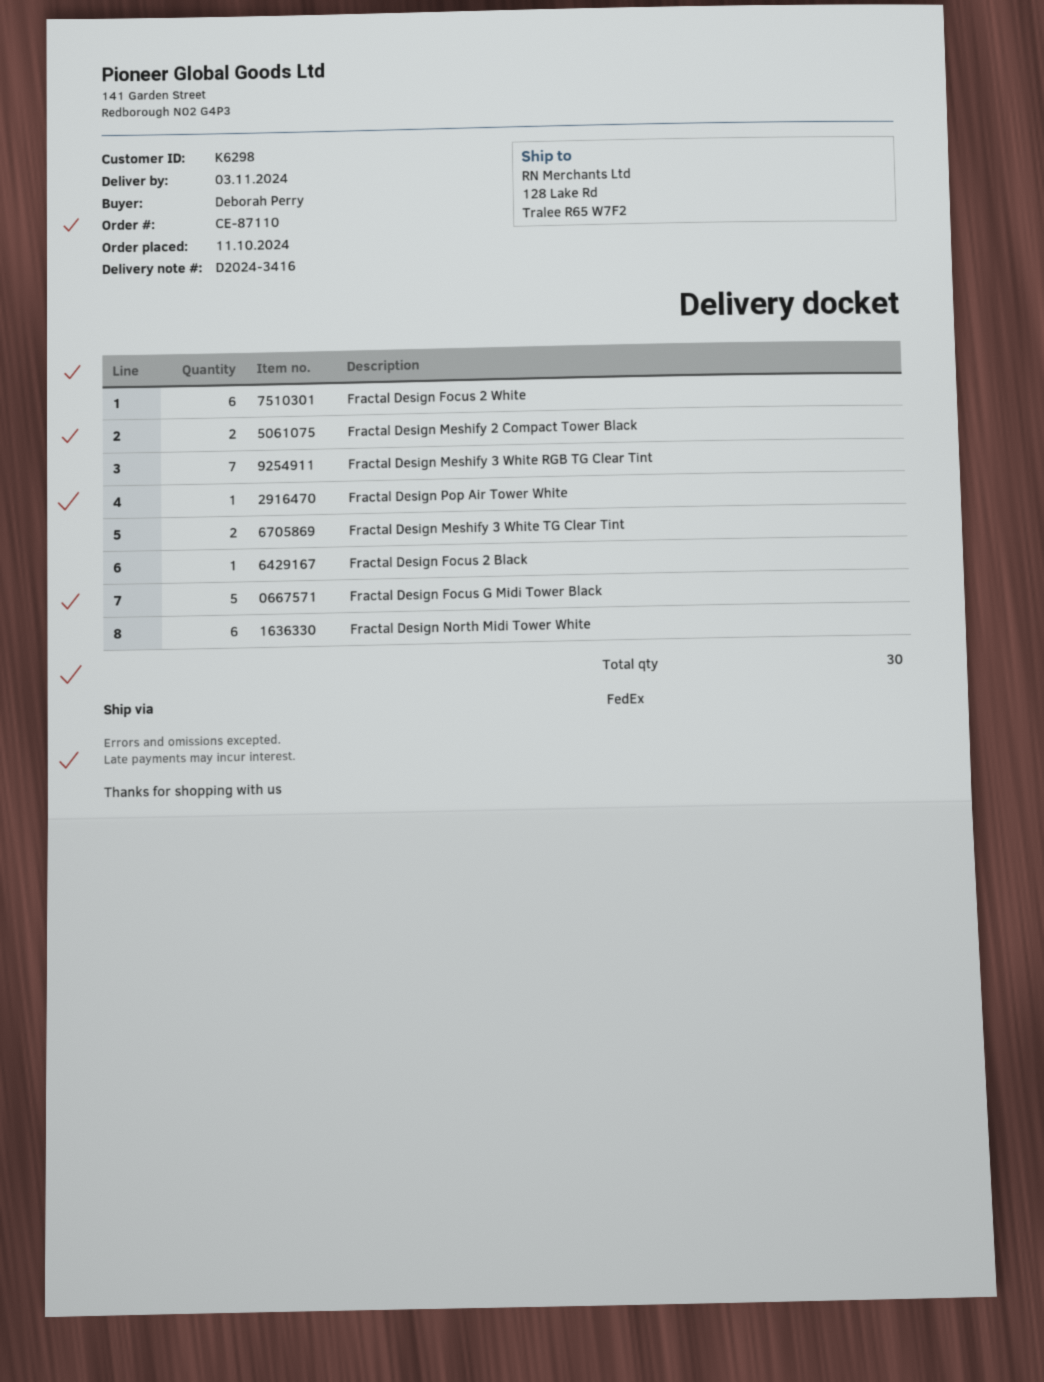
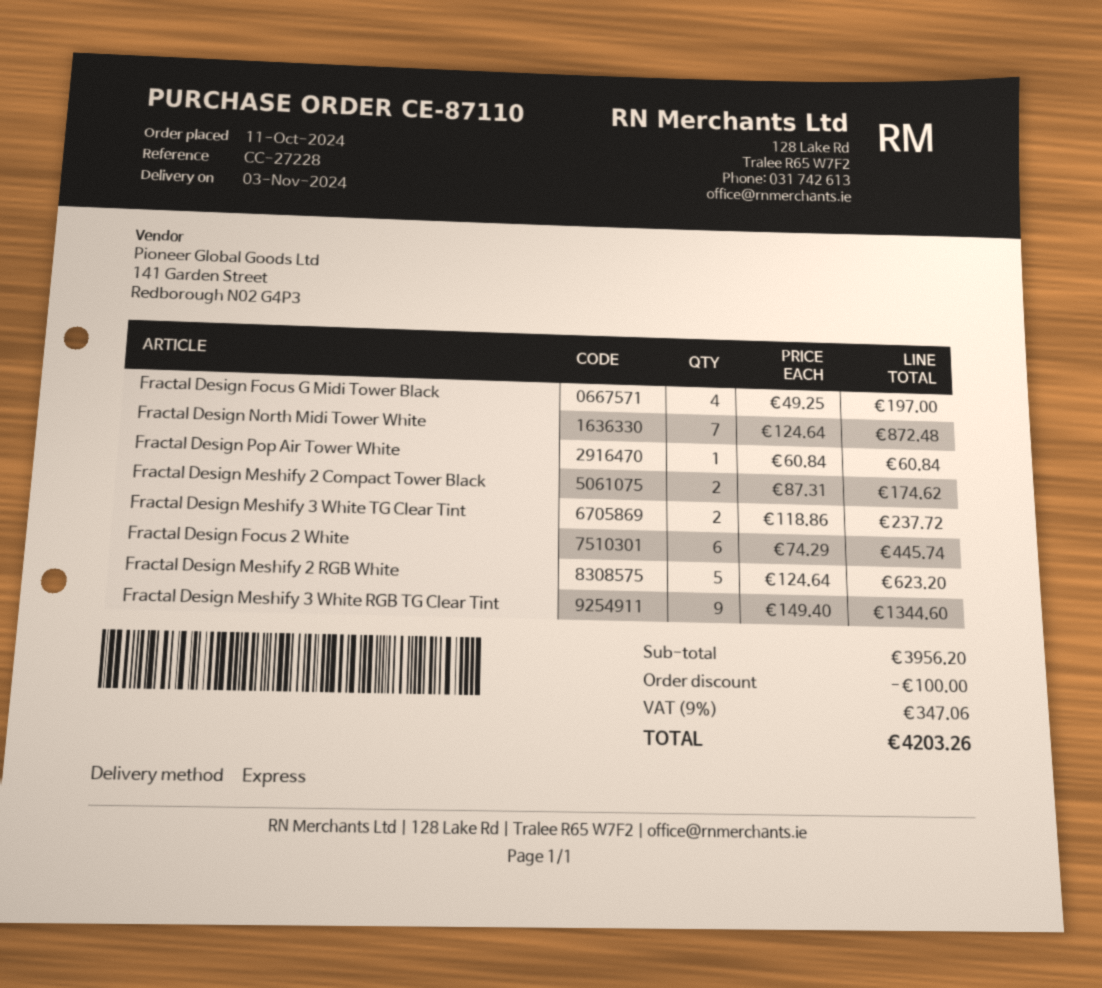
shipping method: FedEx -> express
Fractal Design Meshify 3 White RGB TG Clear Tint: 7 -> 9
Fractal Design Focus 2 Black: 1 -> none
Fractal Design Focus G Midi Tower Black: 5 -> 4
Fractal Design North Midi Tower White: 6 -> 7
Fractal Design Meshify 2 RGB White: none -> 5

